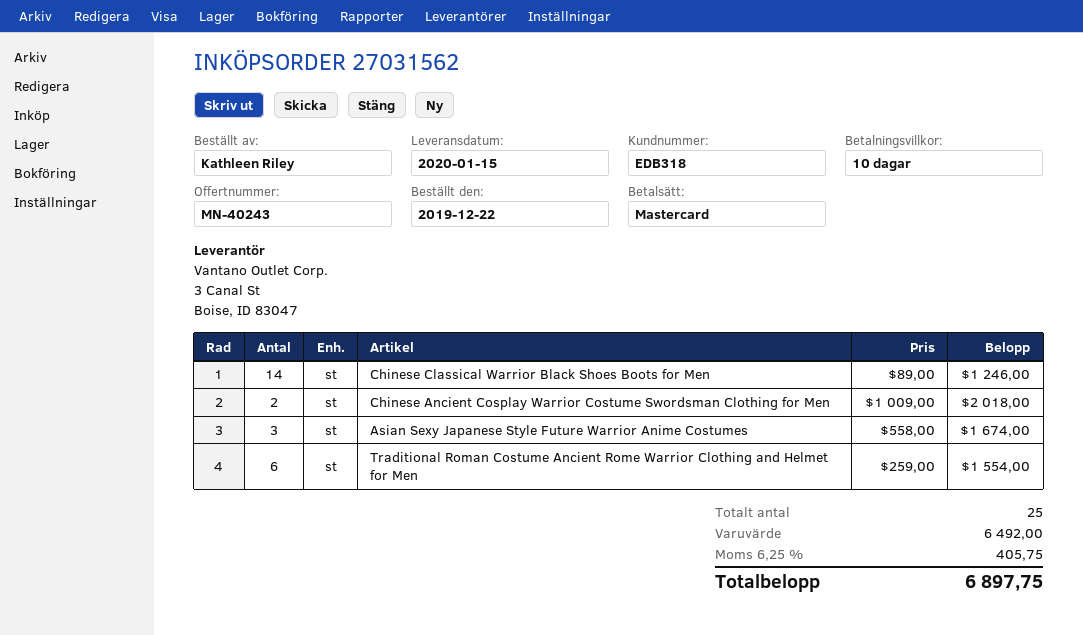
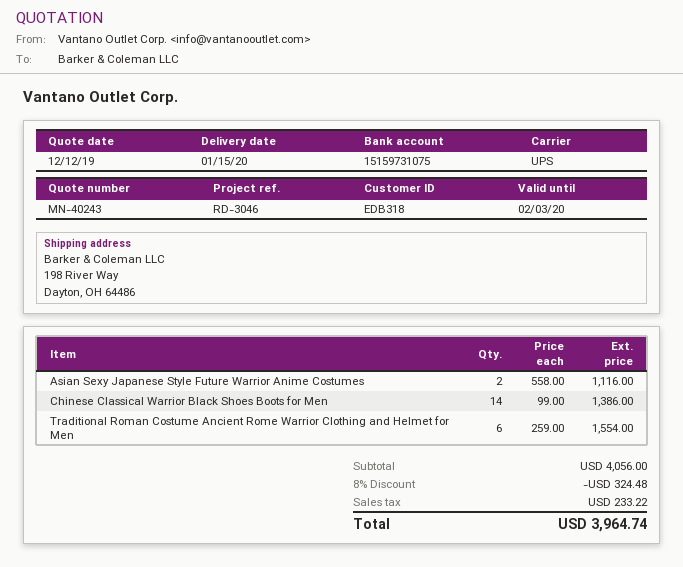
Chinese Classical Warrior Black Shoes Boots for Men: 14 x 89.00 = 1246.00 -> 14 x 99.00 = 1386.00
Chinese Ancient Cosplay Warrior Costume Swordsman Clothing for Men: 2 x 1009.00 = 2018.00 -> none
Asian Sexy Japanese Style Future Warrior Anime Costumes: 3 x 558.00 = 1674.00 -> 2 x 558.00 = 1116.00
subtotal: 6492.00 -> 4056.00
discount: none -> 8% = 324.48
tax: 405.75 -> 233.22
total: 6897.75 -> 3964.74

